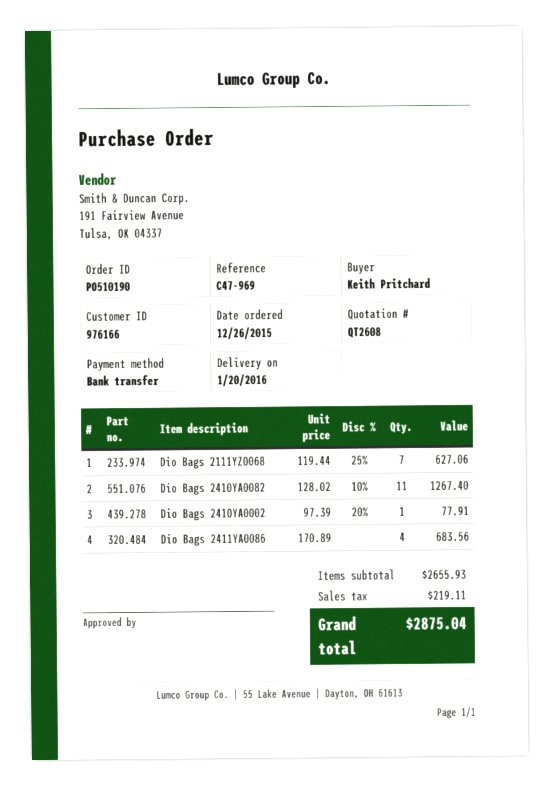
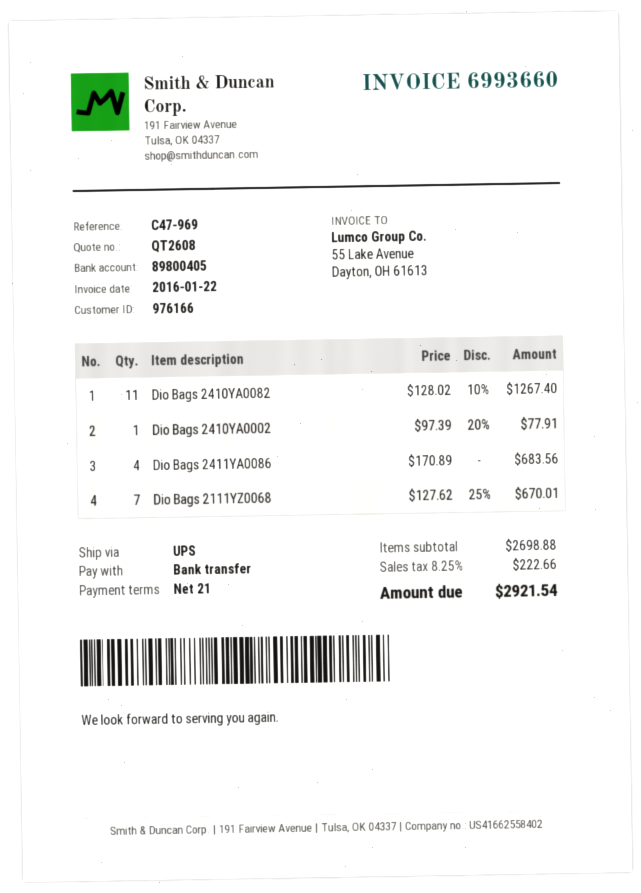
Dio Bags 2111YZ0068: 7 x 119.44 - 25% = 627.06 -> 7 x 127.62 - 25% = 670.01
subtotal: 2655.93 -> 2698.88
tax: 219.11 -> 222.66
total: 2875.04 -> 2921.54

